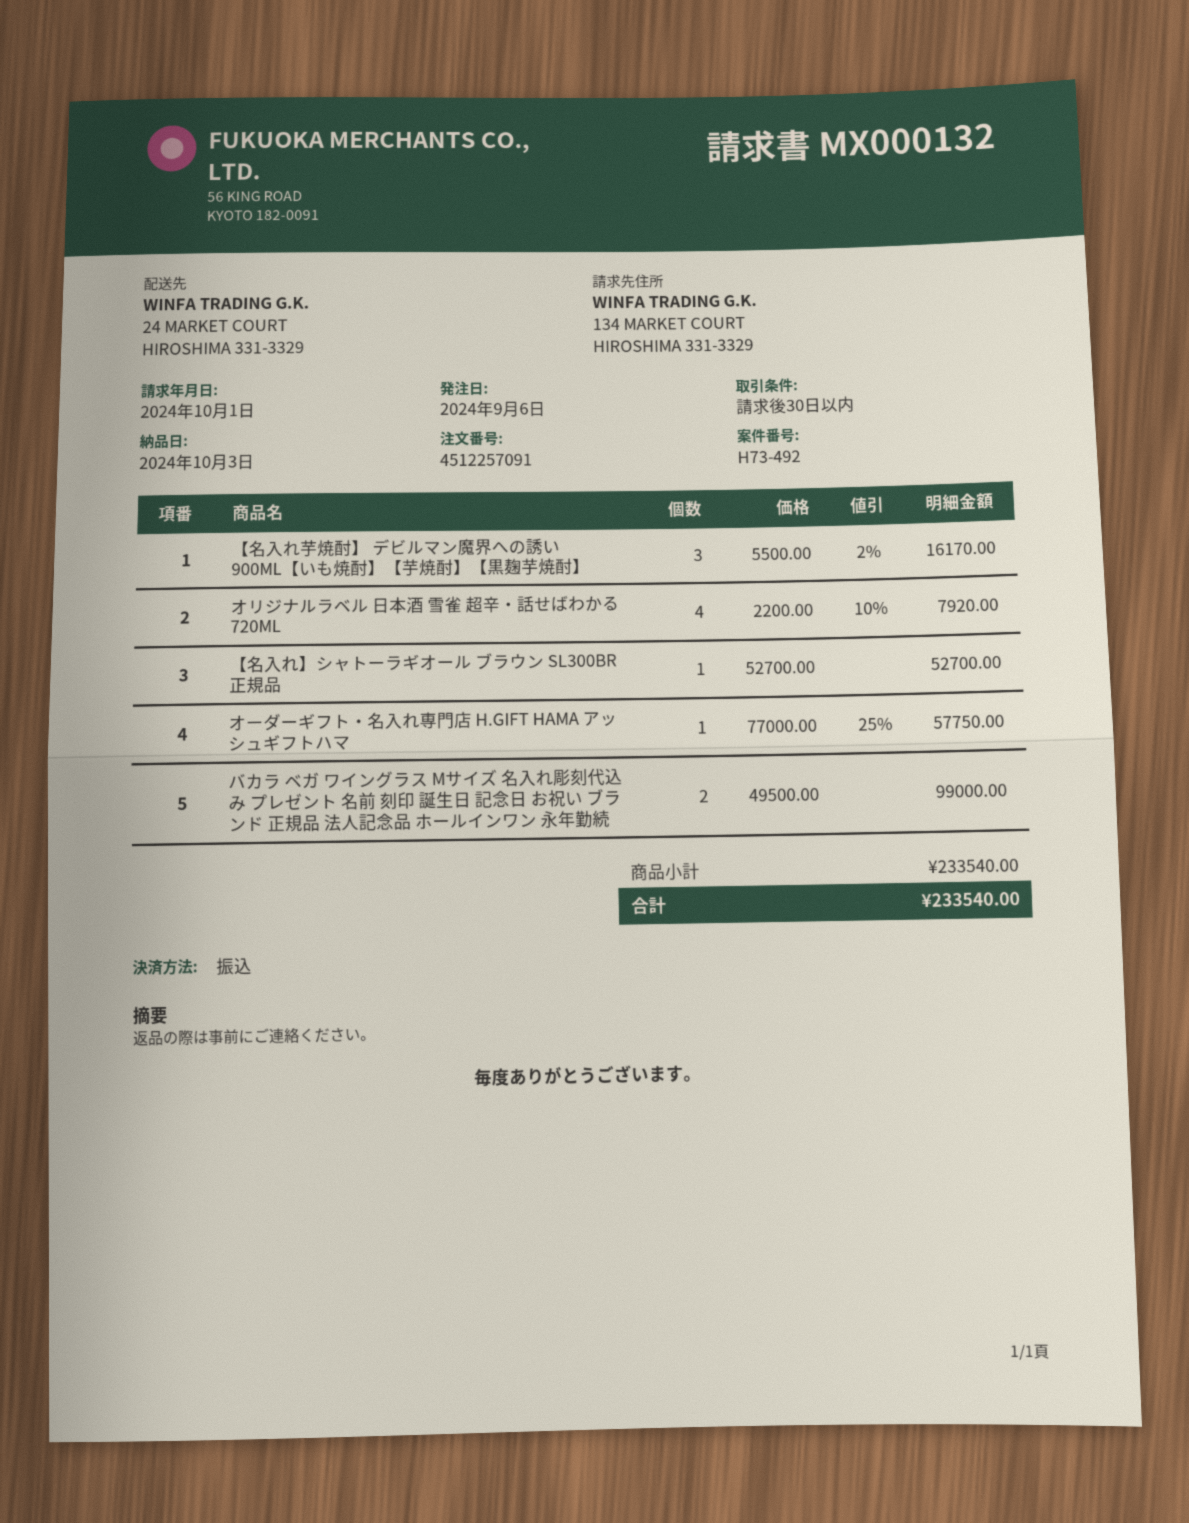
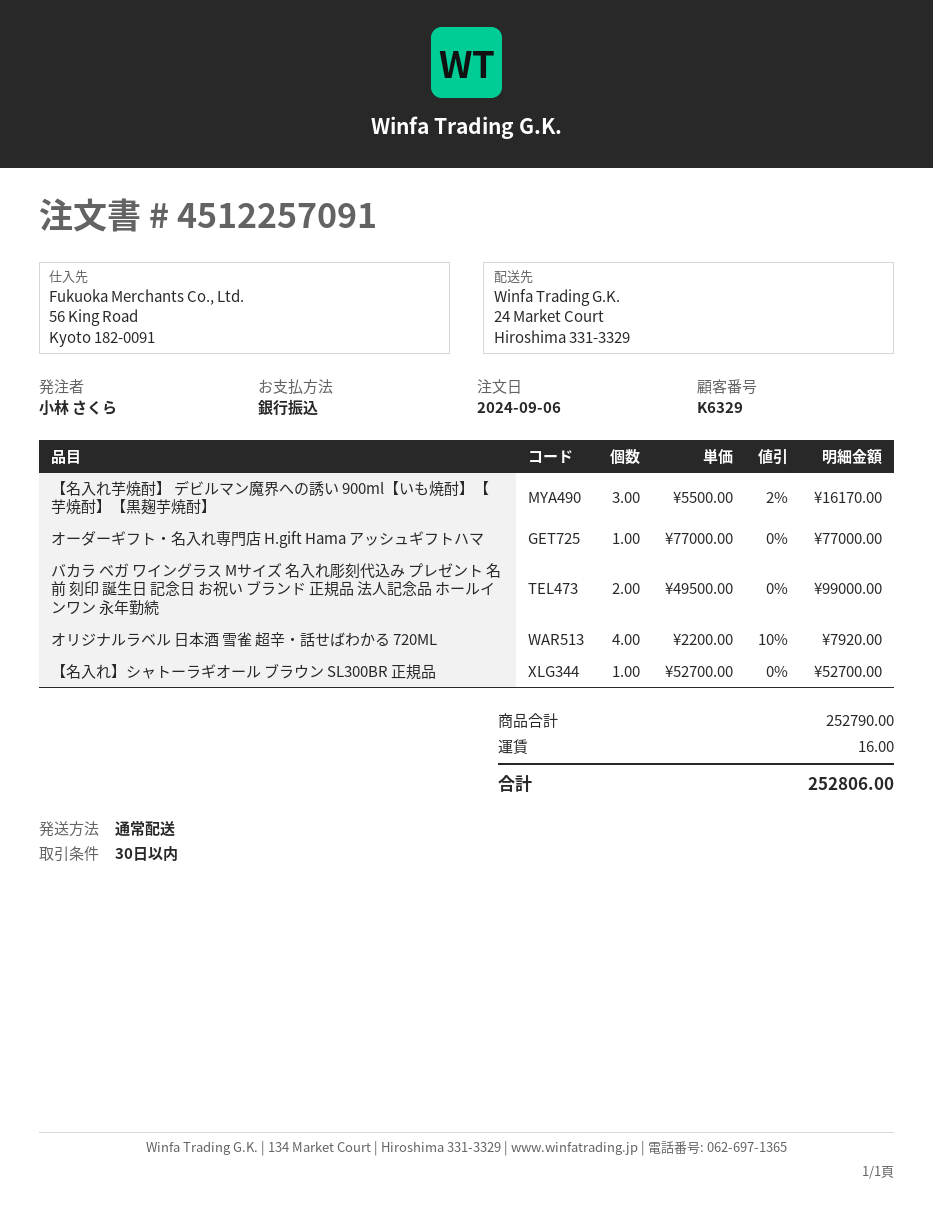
オーダーギフト・名入れ専門店 H.GIFT HAMA アッシュギフトハマ: 1 x 77000.00 - 25% = 57750.00 -> 1 x 77000.00 = 77000.00
subtotal: 233540.00 -> 252790.00
shipping: none -> 16.00
total: 233540.00 -> 252806.00

